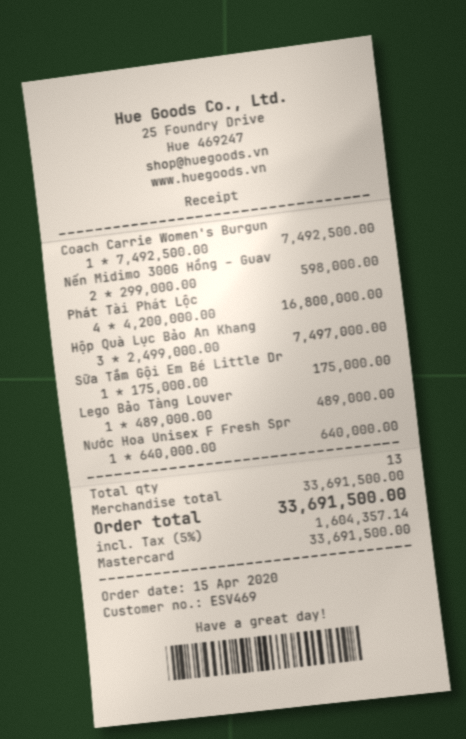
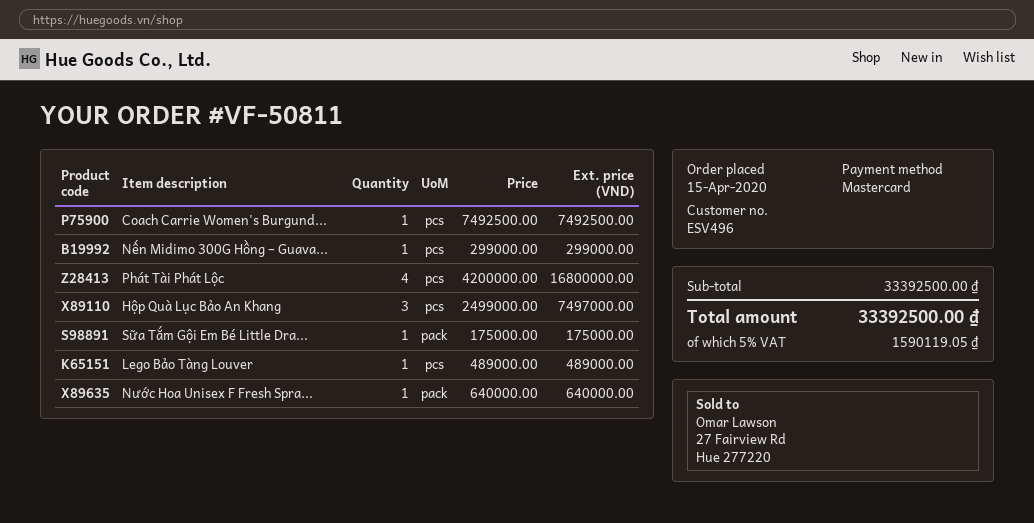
customer number: ESV469 -> ESV496
Nến Midimo 300G Hồng – Guav: 2 x 299000.00 = 598000.00 -> 1 x 299000.00 = 299000.00
subtotal: 33691500.00 -> 33392500.00
tax: 5% = 1604357.14 -> 5% = 1590119.05
total: 33691500.00 -> 33392500.00

